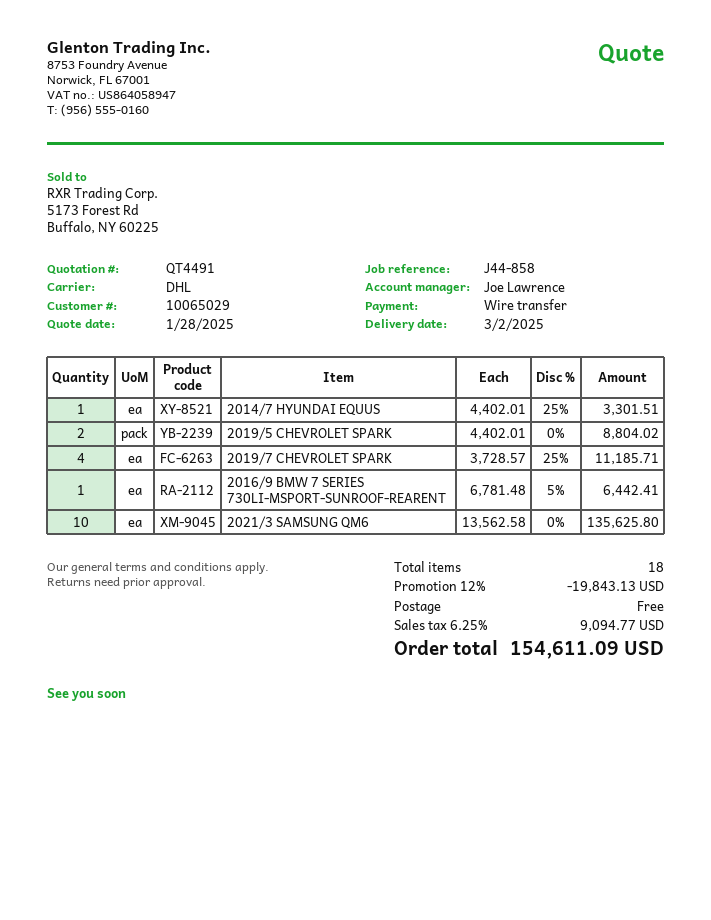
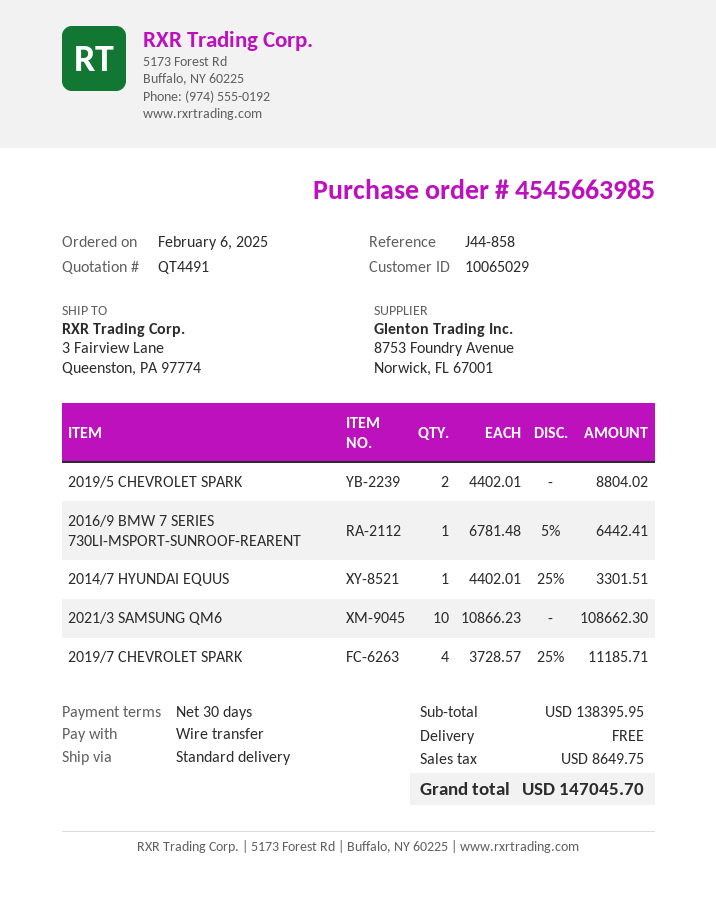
shipping method: DHL -> standard
2021/3 SAMSUNG QM6: 10 x 13562.58 = 135625.80 -> 10 x 10866.23 = 108662.30
discount: 12% = 19843.13 -> none
tax: 9094.77 -> 8649.75
total: 154611.09 -> 147045.70

